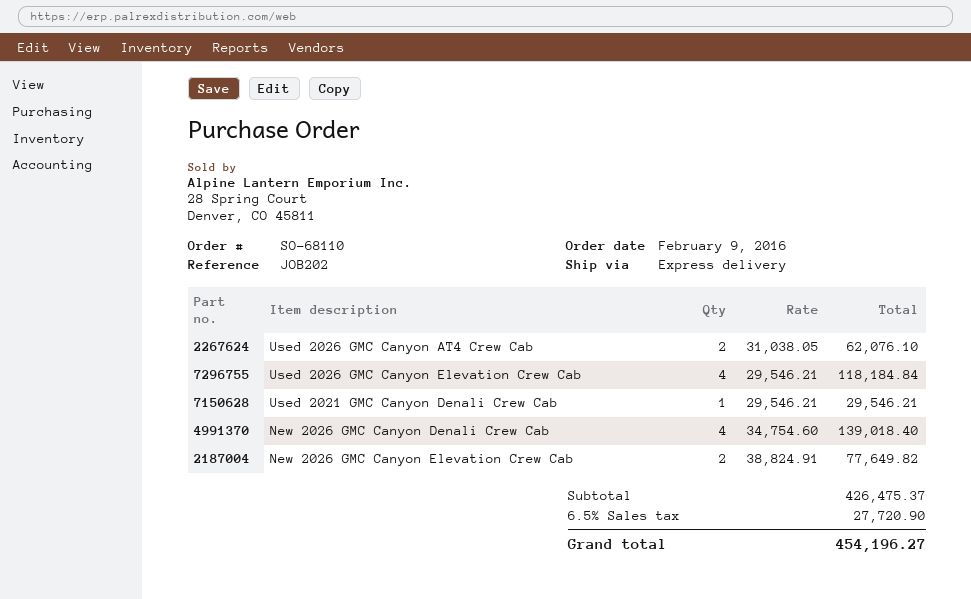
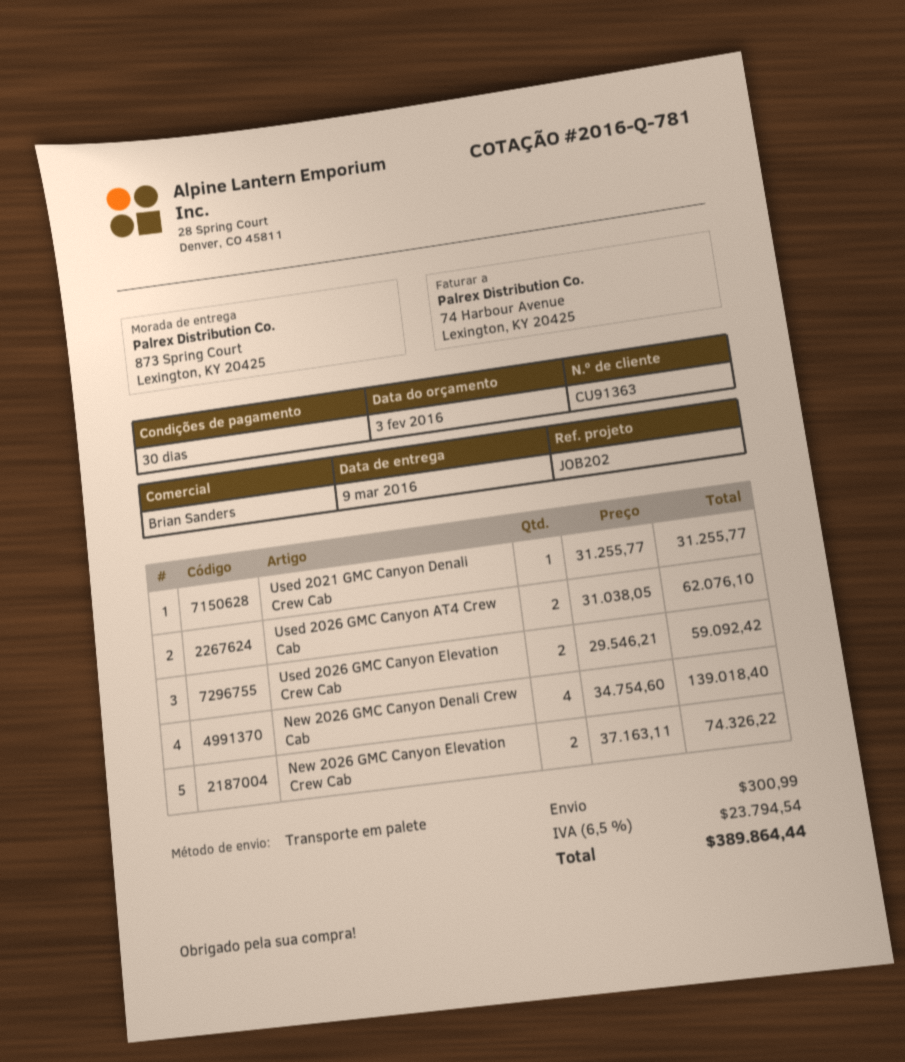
shipping method: express -> pallet freight
Used 2026 GMC Canyon Elevation Crew Cab: 4 x 29546.21 = 118184.84 -> 2 x 29546.21 = 59092.42
Used 2021 GMC Canyon Denali Crew Cab: 1 x 29546.21 = 29546.21 -> 1 x 31255.77 = 31255.77
New 2026 GMC Canyon Elevation Crew Cab: 2 x 38824.91 = 77649.82 -> 2 x 37163.11 = 74326.22
shipping: none -> 300.99
tax: 6.5% = 27720.90 -> 6.5% = 23794.54
total: 454196.27 -> 389864.44

